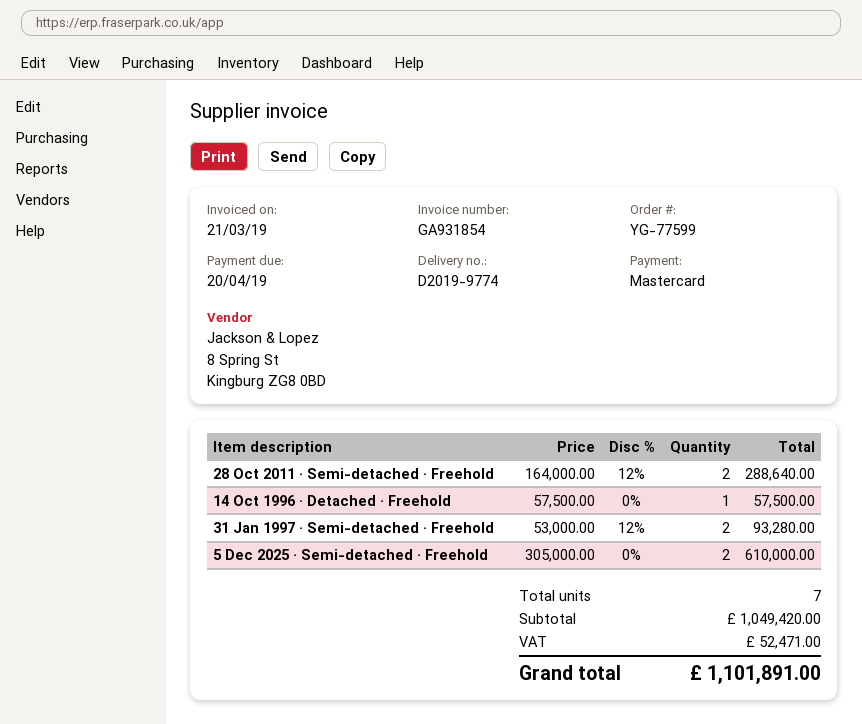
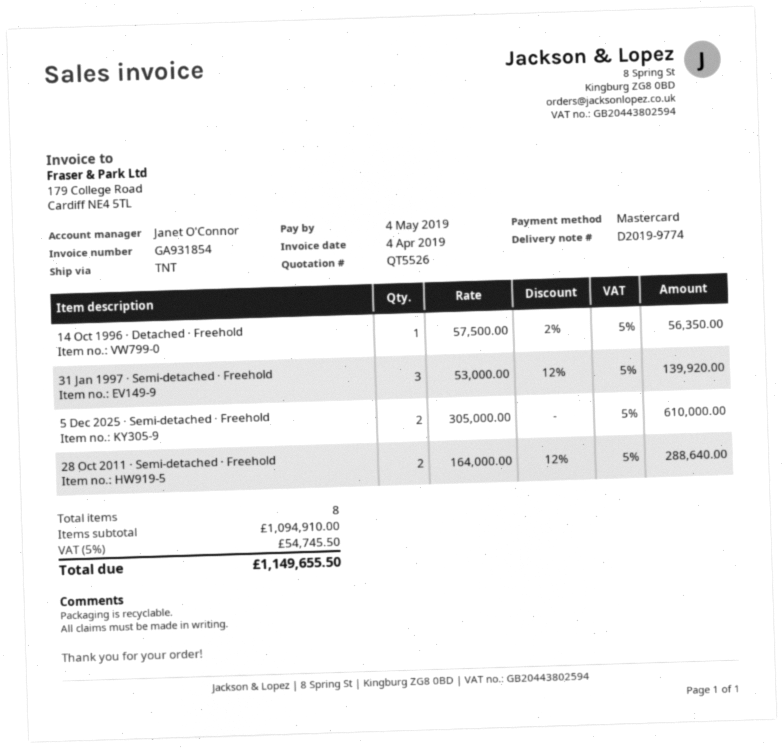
invoice date: 2019-03-21 -> 2019-04-04
due date: 2019-04-20 -> 2019-05-04
14 Oct 1996 · Detached · Freehold: 1 x 57500.00 = 57500.00 -> 1 x 57500.00 - 2% = 56350.00
31 Jan 1997 · Semi-detached · Freehold: 2 x 53000.00 - 12% = 93280.00 -> 3 x 53000.00 - 12% = 139920.00
total quantity: 7 -> 8
subtotal: 1049420.00 -> 1094910.00
tax: 52471.00 -> 54745.50
total: 1101891.00 -> 1149655.50

